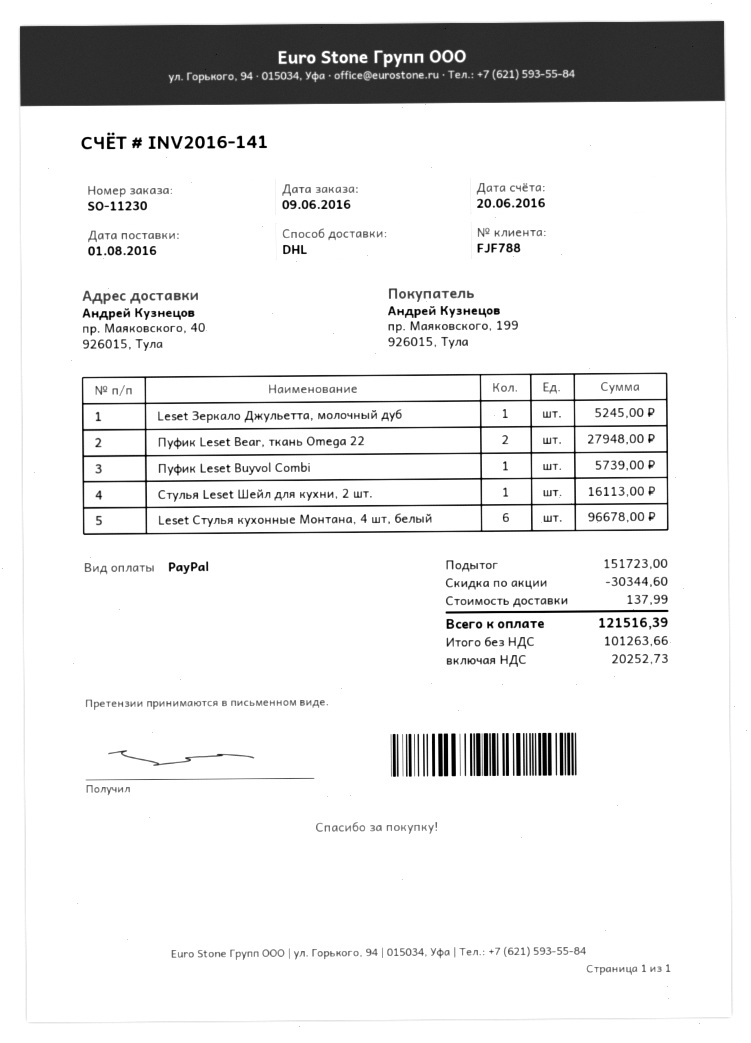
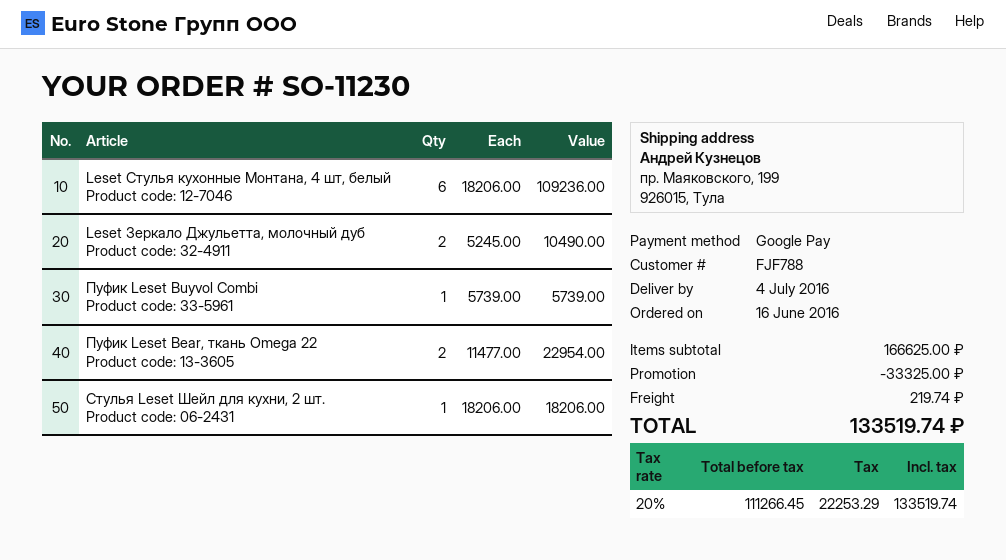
order date: 2016-06-09 -> 2016-06-16
delivery date: 2016-08-01 -> 2016-07-04
payment method: PayPal -> Google Pay
ship to: пр. Маяковского, 40, 926015, Тула -> пр. Маяковского, 199, 926015, Тула
Leset Зеркало Джульетта, молочный дуб: 1 for 5245.00 -> 2 for 10490.00
Пуфик Leset Bear, ткань Omega 22: 2 for 27948.00 -> 2 for 22954.00
Стулья Leset Шейл для кухни, 2 шт.: 1 for 16113.00 -> 1 for 18206.00
Leset Стулья кухонные Монтана, 4 шт, белый: 6 for 96678.00 -> 6 for 109236.00
subtotal: 151723.00 -> 166625.00
discount: 30344.60 -> 33325.00
shipping: 137.99 -> 219.74
net: 101263.66 -> 111266.45
tax: 20252.73 -> 22253.29
total: 121516.39 -> 133519.74

